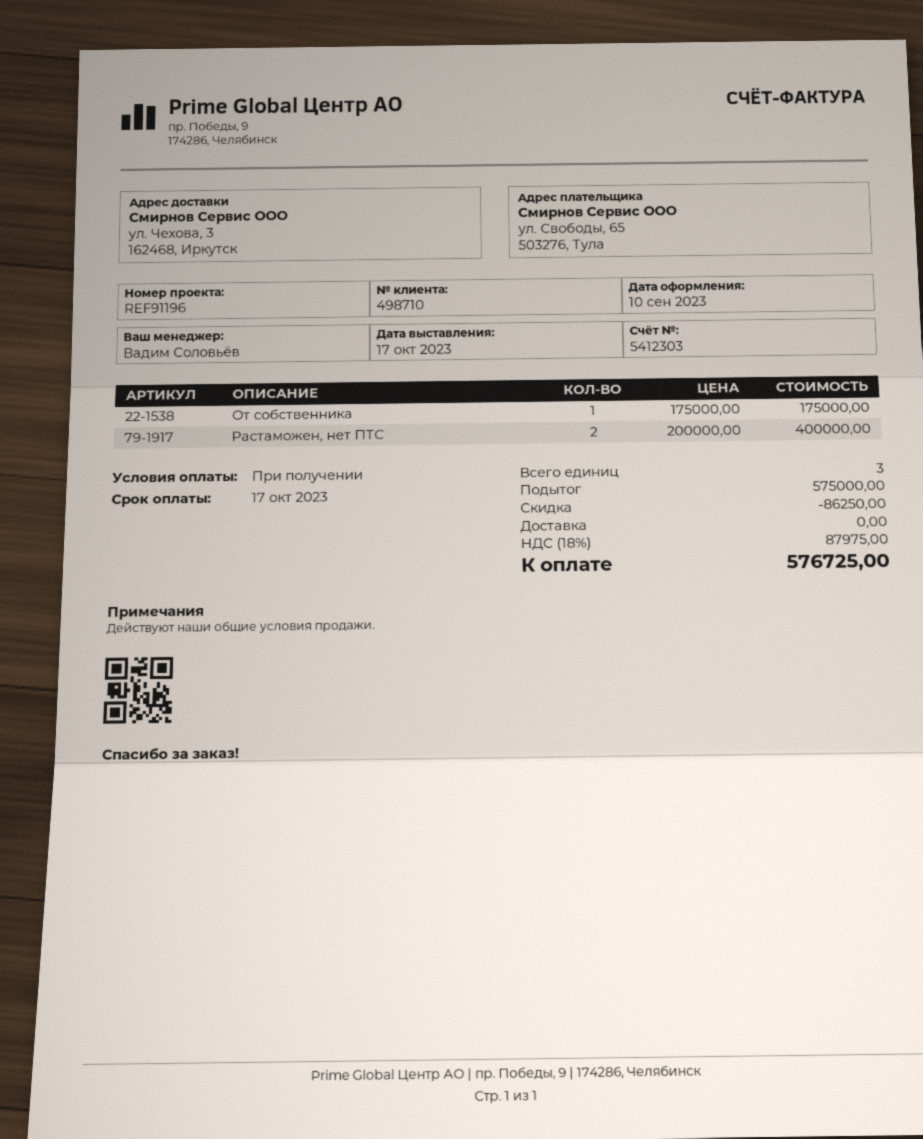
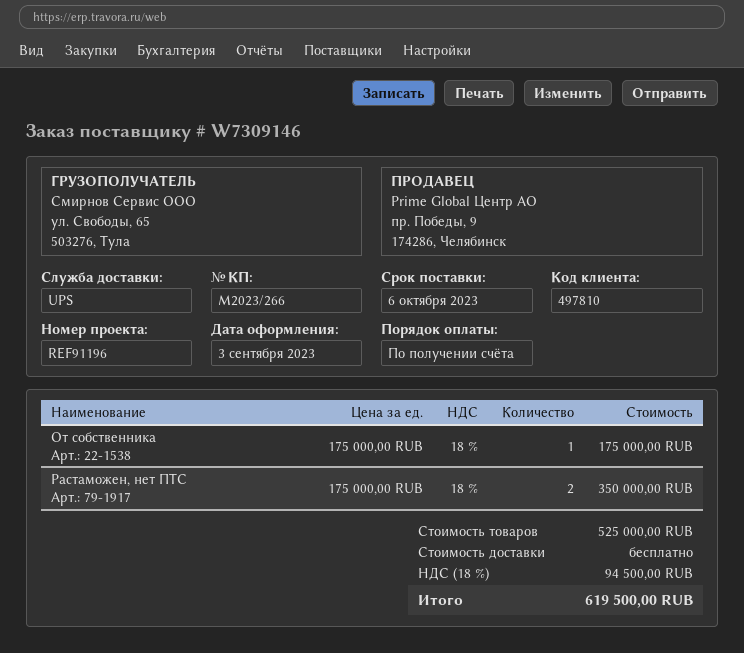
order date: 2023-09-10 -> 2023-09-03
customer number: 498710 -> 497810
ship to: ул. Чехова, 3, 162468, Иркутск -> ул. Свободы, 65, 503276, Тула
Растаможен, нет ПТС: 2 x 200000.00 = 400000.00 -> 2 x 175000.00 = 350000.00
subtotal: 575000.00 -> 525000.00
discount: 86250.00 -> none
tax: 18% = 87975.00 -> 18% = 94500.00
total: 576725.00 -> 619500.00

